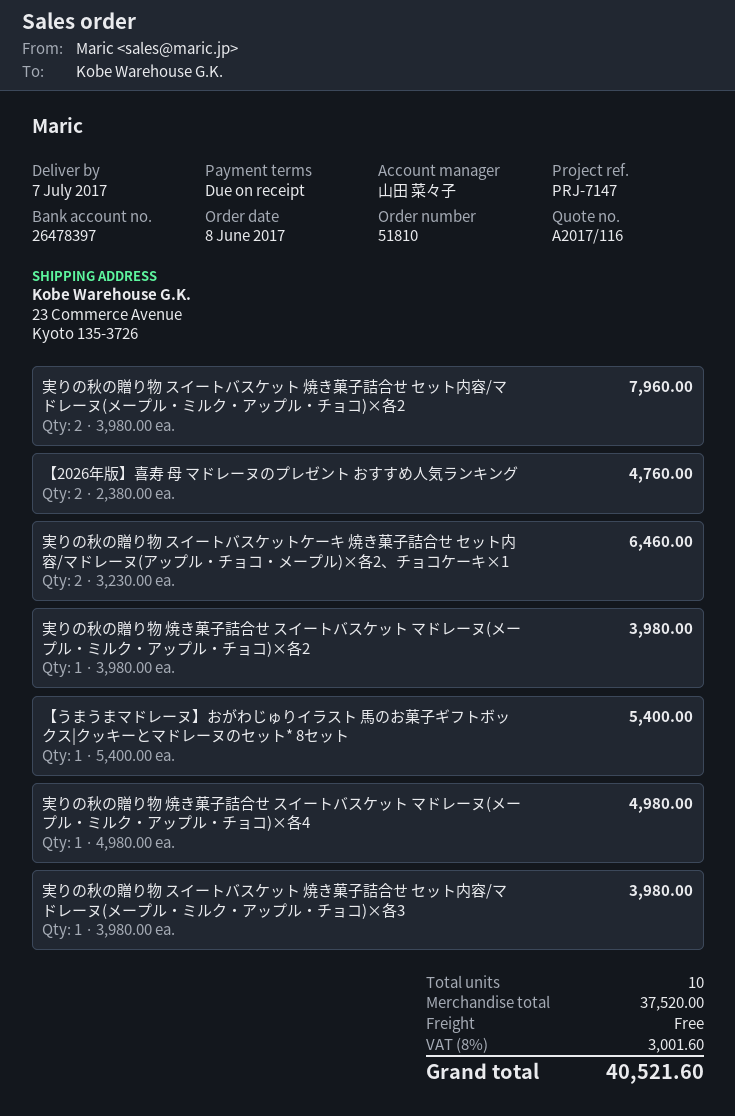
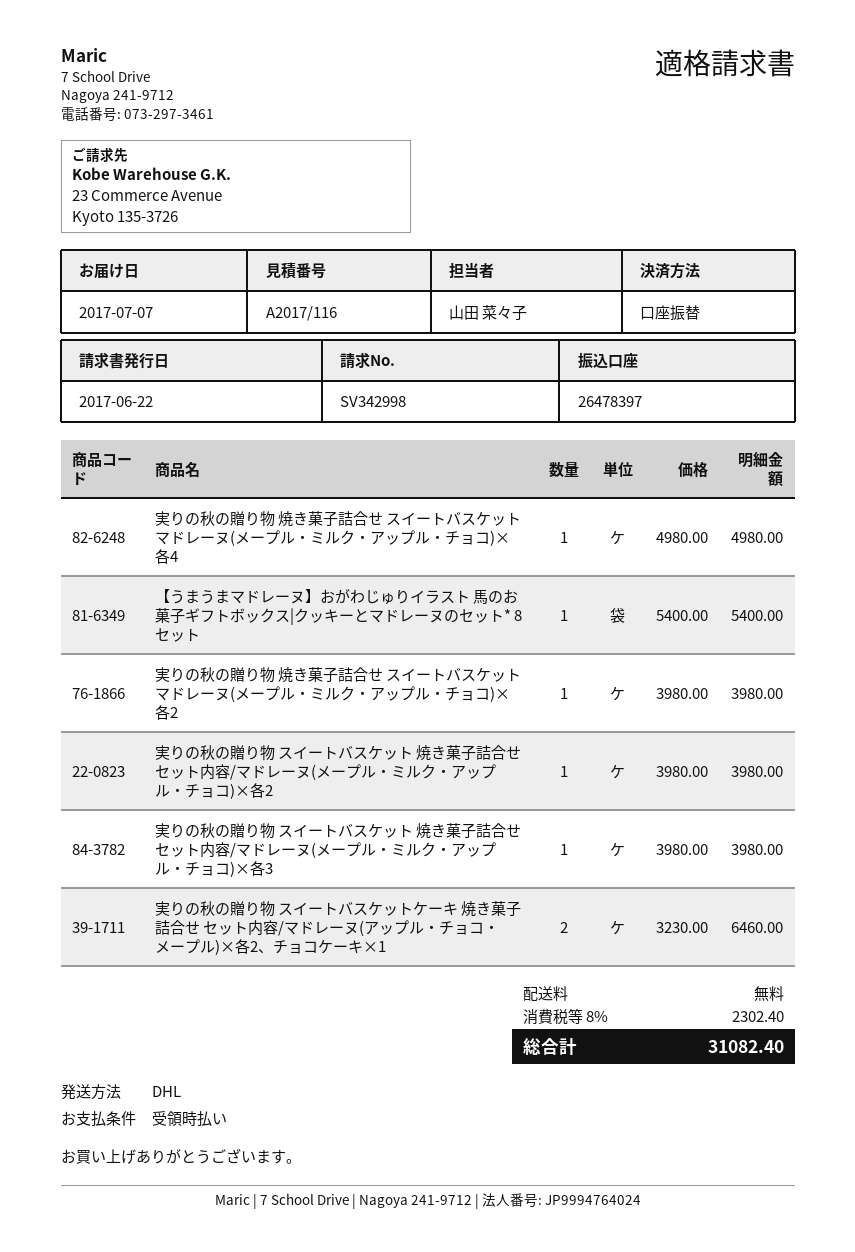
実りの秋の贈り物 スイートバスケット 焼き菓子詰合せ セット内容/マドレーヌ(メープル・ミルク・アップル・チョコ)×各2: 2 x 3980.00 = 7960.00 -> 1 x 3980.00 = 3980.00
【2026年版】喜寿 母 マドレーヌのプレゼント おすすめ人気ランキング: 2 x 2380.00 = 4760.00 -> none
tax: 8% = 3001.60 -> 8% = 2302.40
total: 40521.60 -> 31082.40

